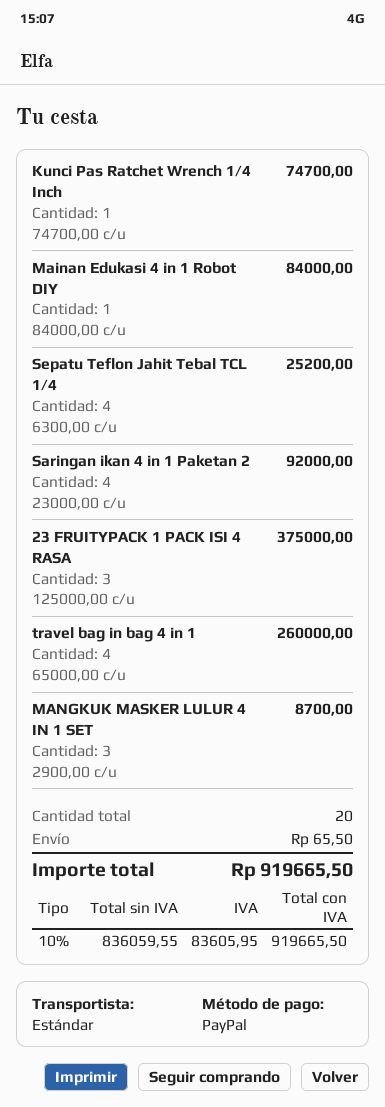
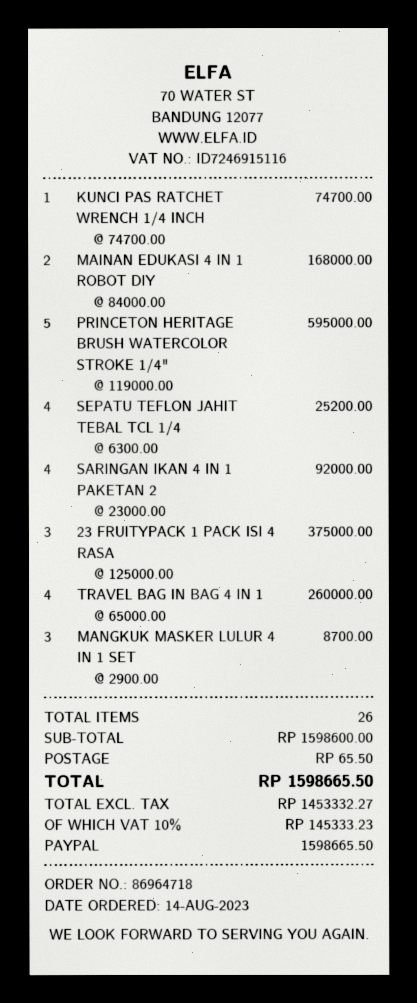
Mainan Edukasi 4 in 1 Robot DIY: 1 x 84000.00 = 84000.00 -> 2 x 84000.00 = 168000.00
PRINCETON HERITAGE BRUSH WATERCOLOR STROKE 1/4": none -> 5 x 119000.00 = 595000.00
total quantity: 20 -> 26
net: 836059.55 -> 1453332.27
tax: 10% = 83605.95 -> 10% = 145333.23
total: 919665.50 -> 1598665.50

